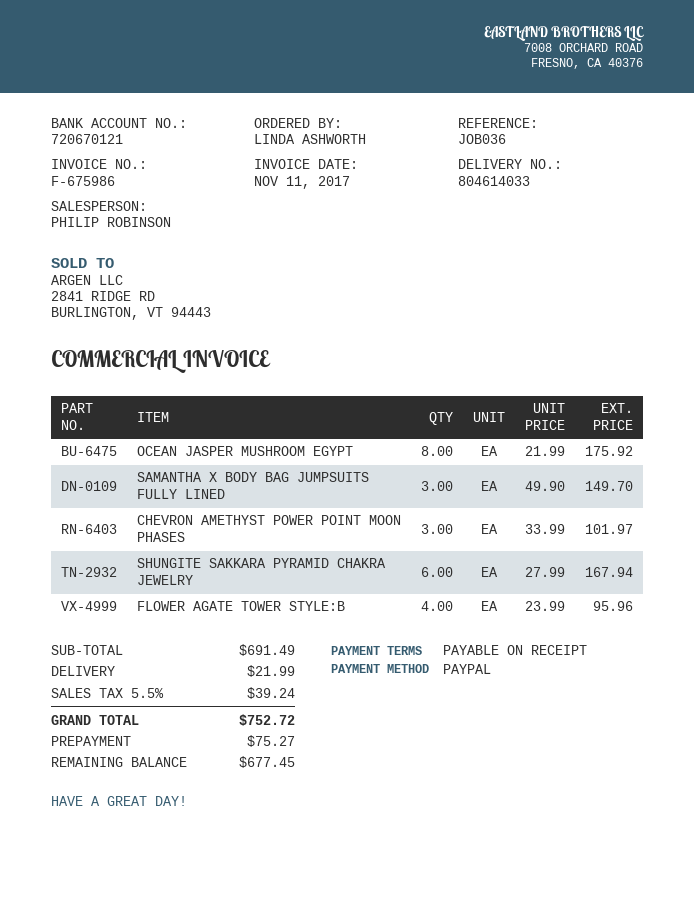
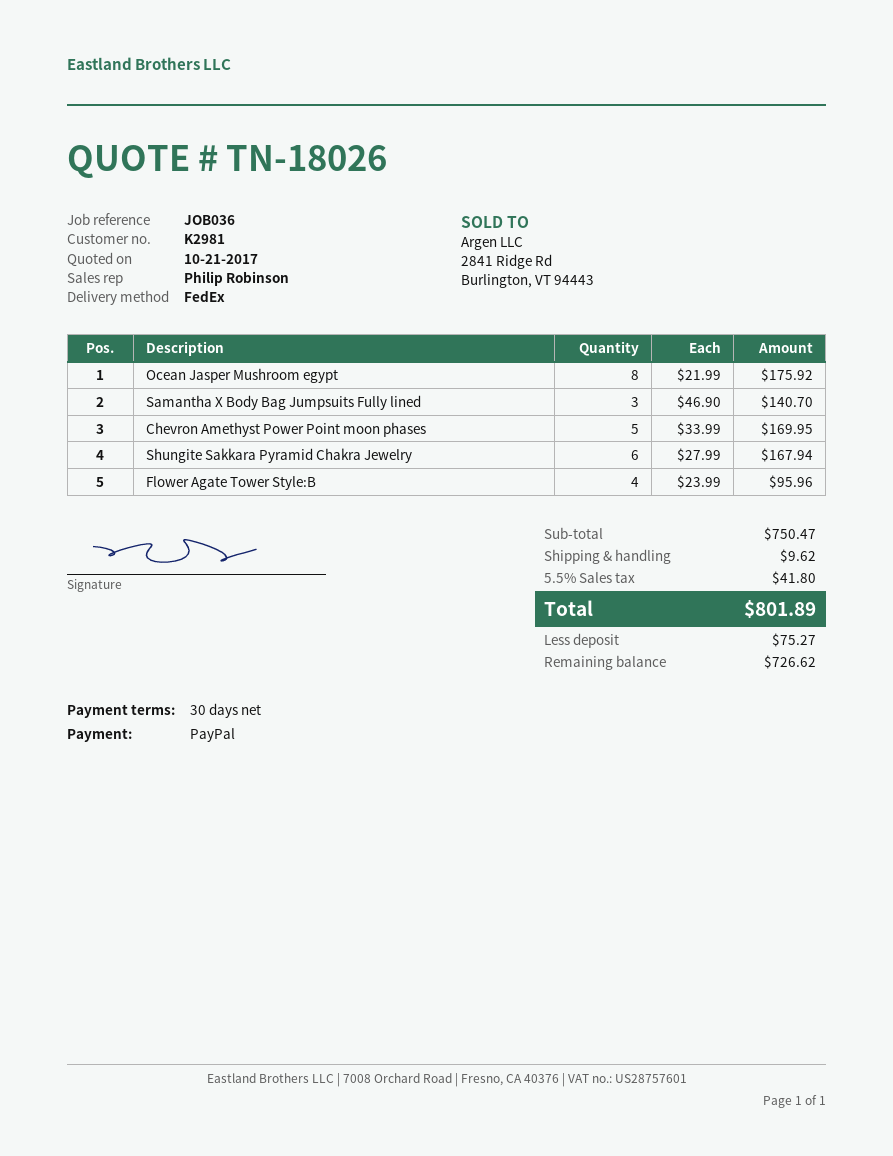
payment terms: on receipt -> 30 days
SAMANTHA X BODY BAG JUMPSUITS FULLY LINED: 3 x 49.90 = 149.70 -> 3 x 46.90 = 140.70
CHEVRON AMETHYST POWER POINT MOON PHASES: 3 x 33.99 = 101.97 -> 5 x 33.99 = 169.95
subtotal: 691.49 -> 750.47
shipping: 21.99 -> 9.62
tax: 5.5% = 39.24 -> 5.5% = 41.80
total: 752.72 -> 801.89
balance: 677.45 -> 726.62

